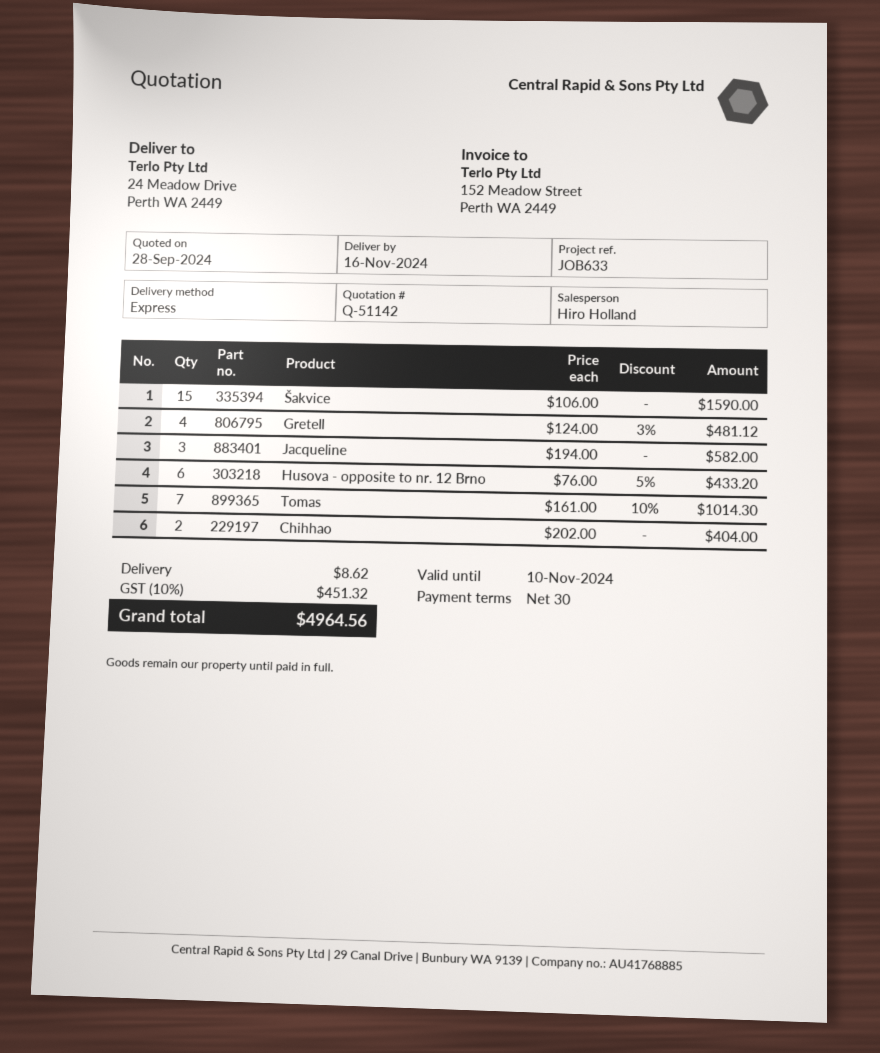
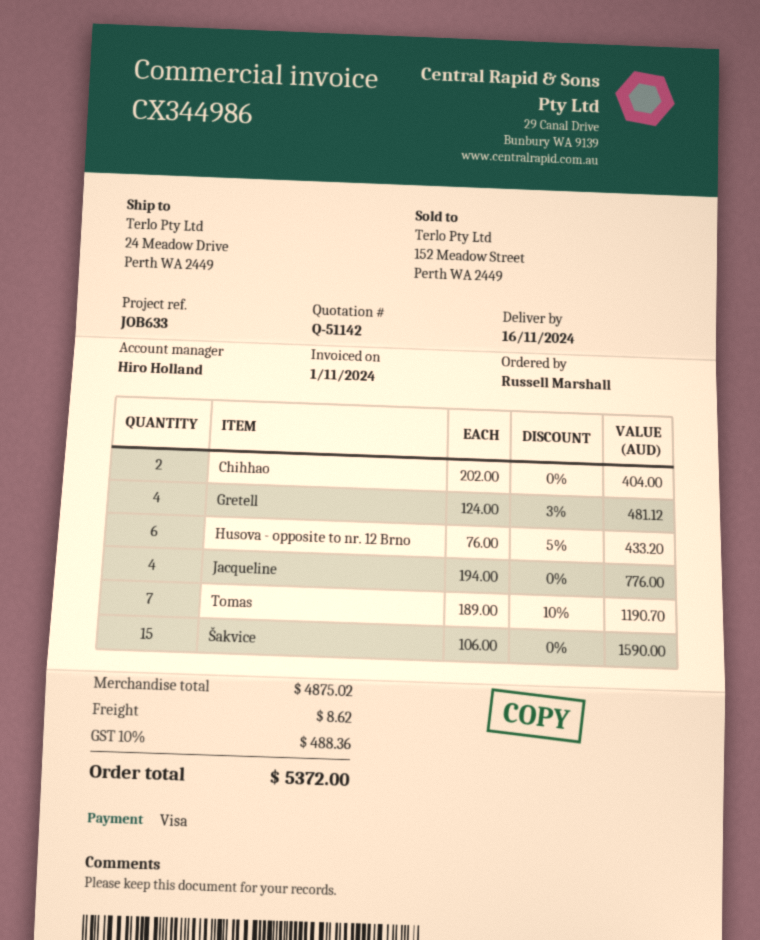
Jacqueline: 3 x 194.00 = 582.00 -> 4 x 194.00 = 776.00
Tomas: 7 x 161.00 - 10% = 1014.30 -> 7 x 189.00 - 10% = 1190.70
tax: 10% = 451.32 -> 10% = 488.36
total: 4964.56 -> 5372.00

